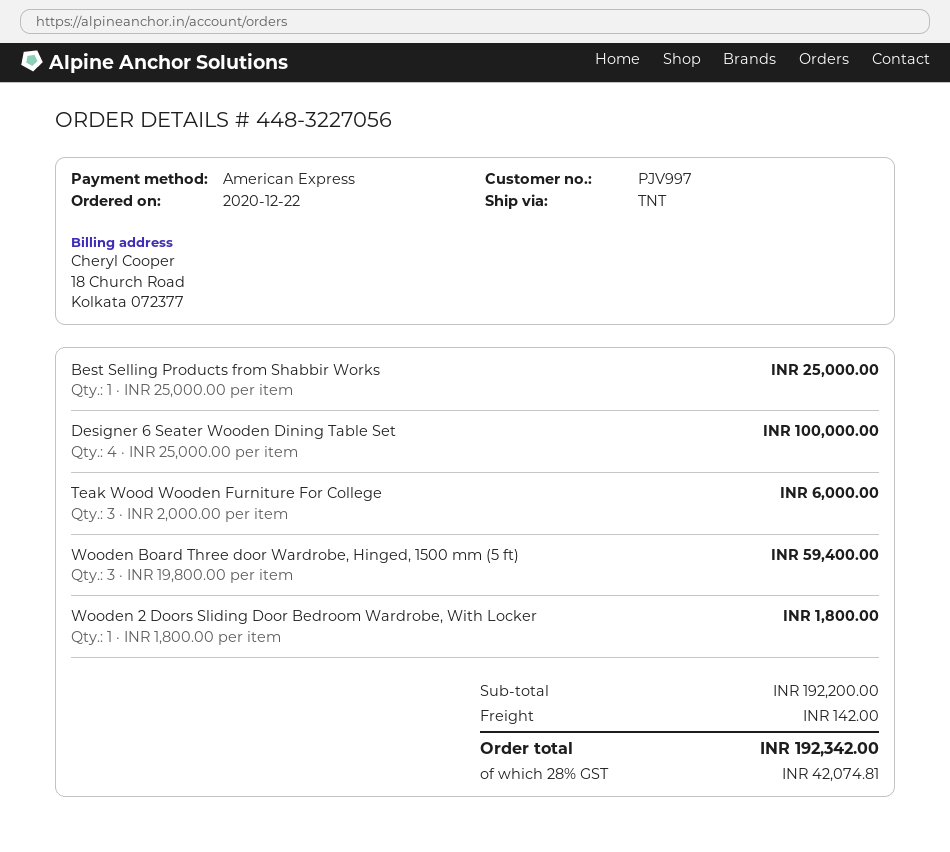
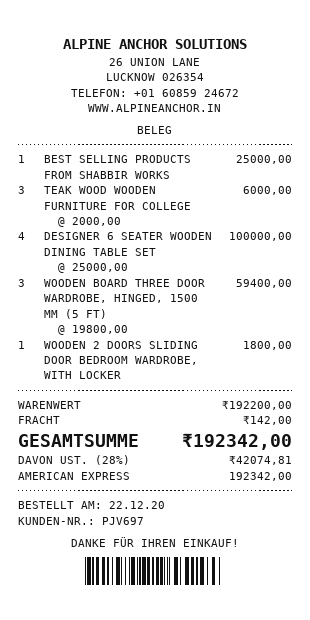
customer number: PJV997 -> PJV697

